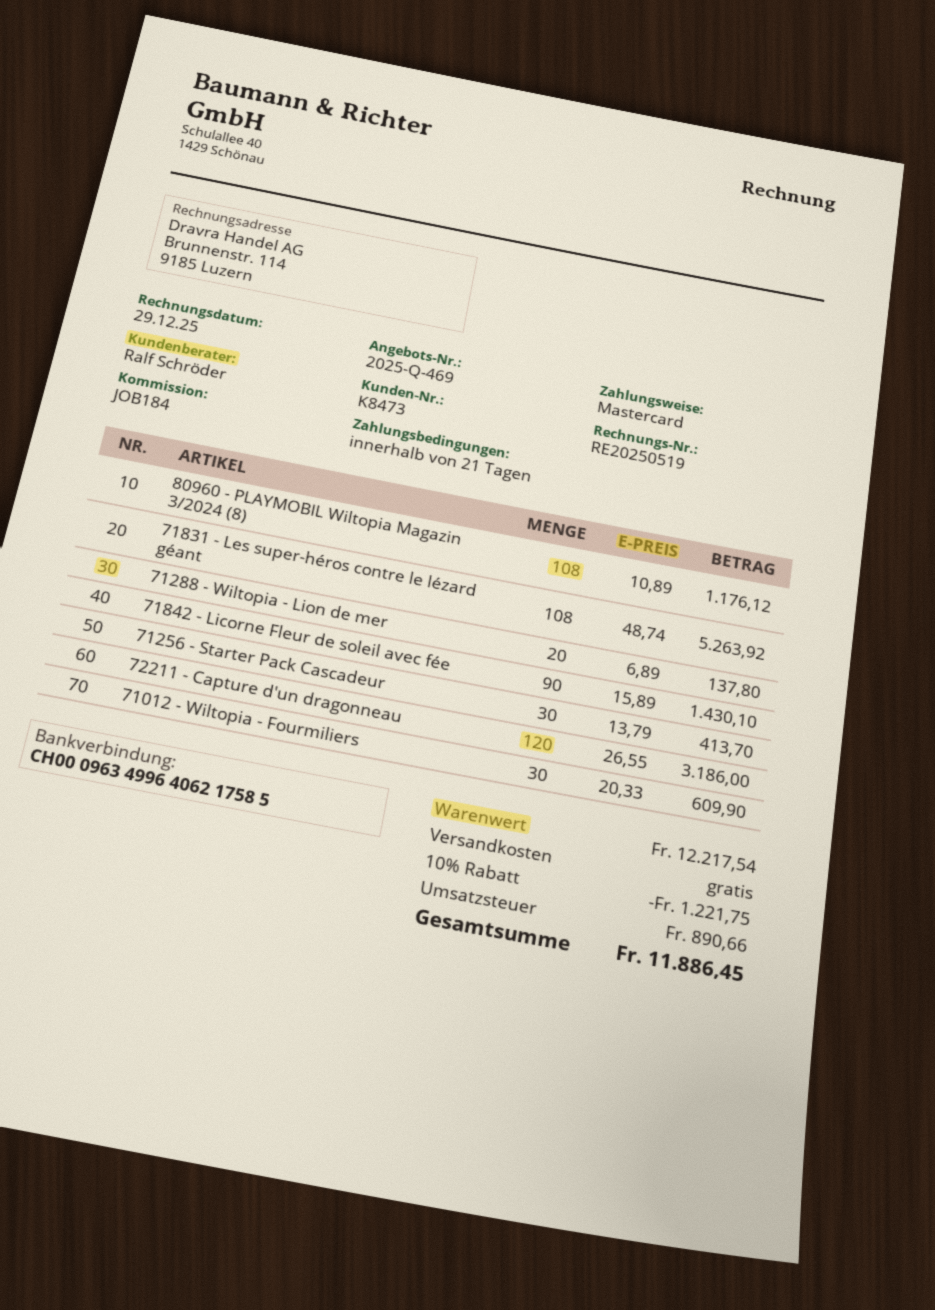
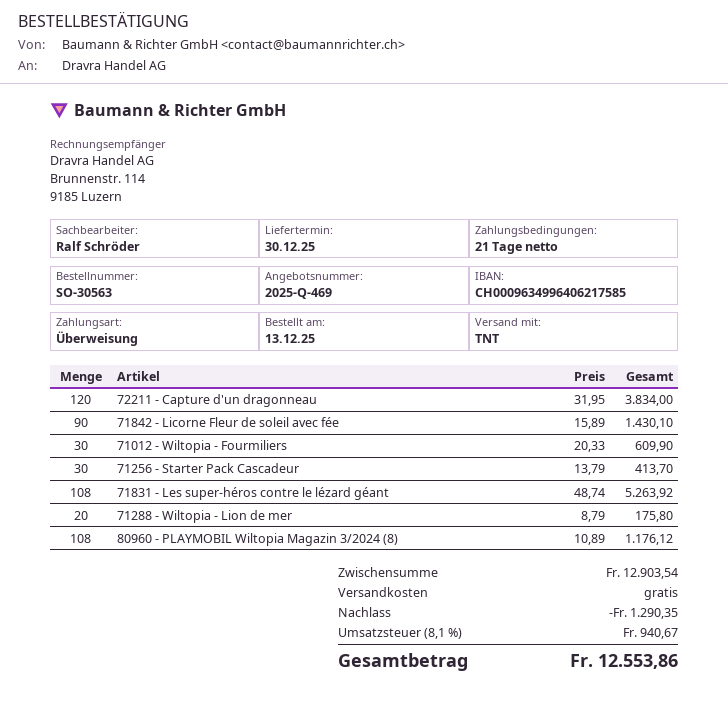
payment method: Mastercard -> bank transfer
71288 - Wiltopia - Lion de mer: 20 x 6.89 = 137.80 -> 20 x 8.79 = 175.80
72211 - Capture d'un dragonneau: 120 x 26.55 = 3186.00 -> 120 x 31.95 = 3834.00
subtotal: 12217.54 -> 12903.54
discount: 1221.75 -> 1290.35
tax: 890.66 -> 940.67
total: 11886.45 -> 12553.86

